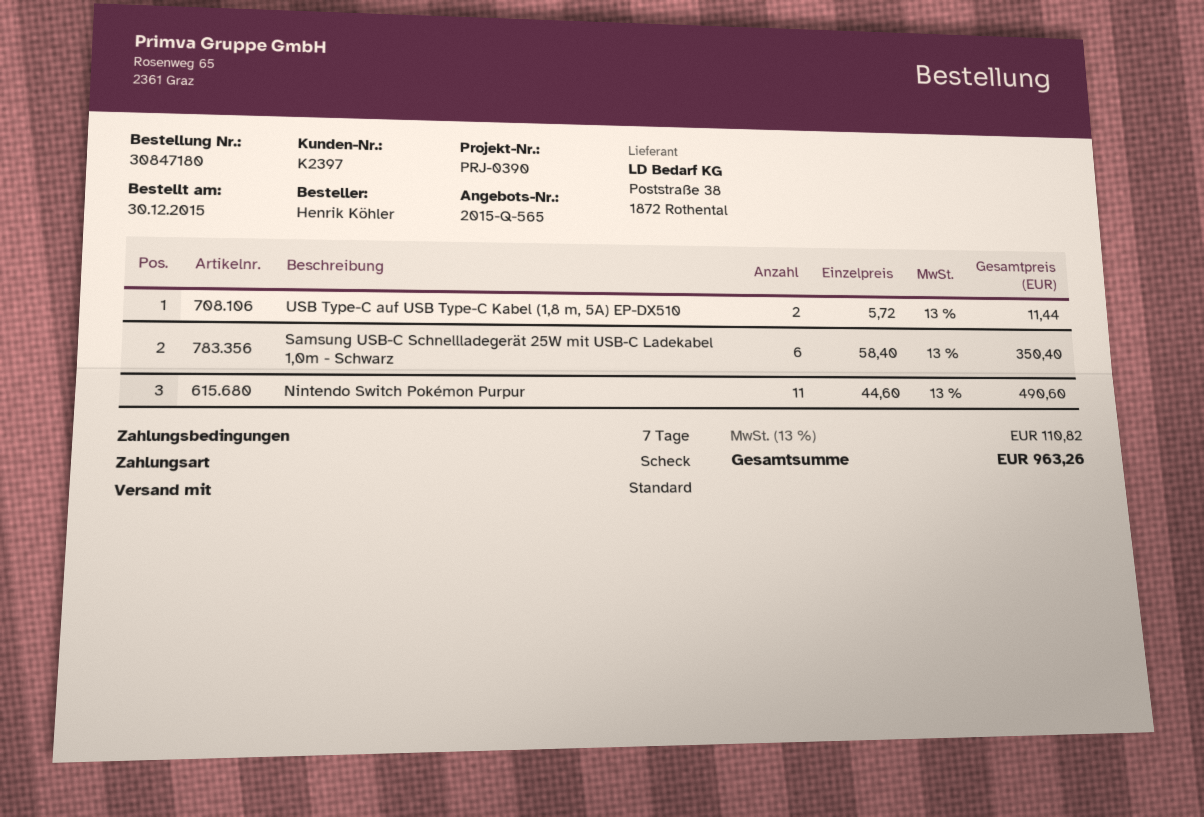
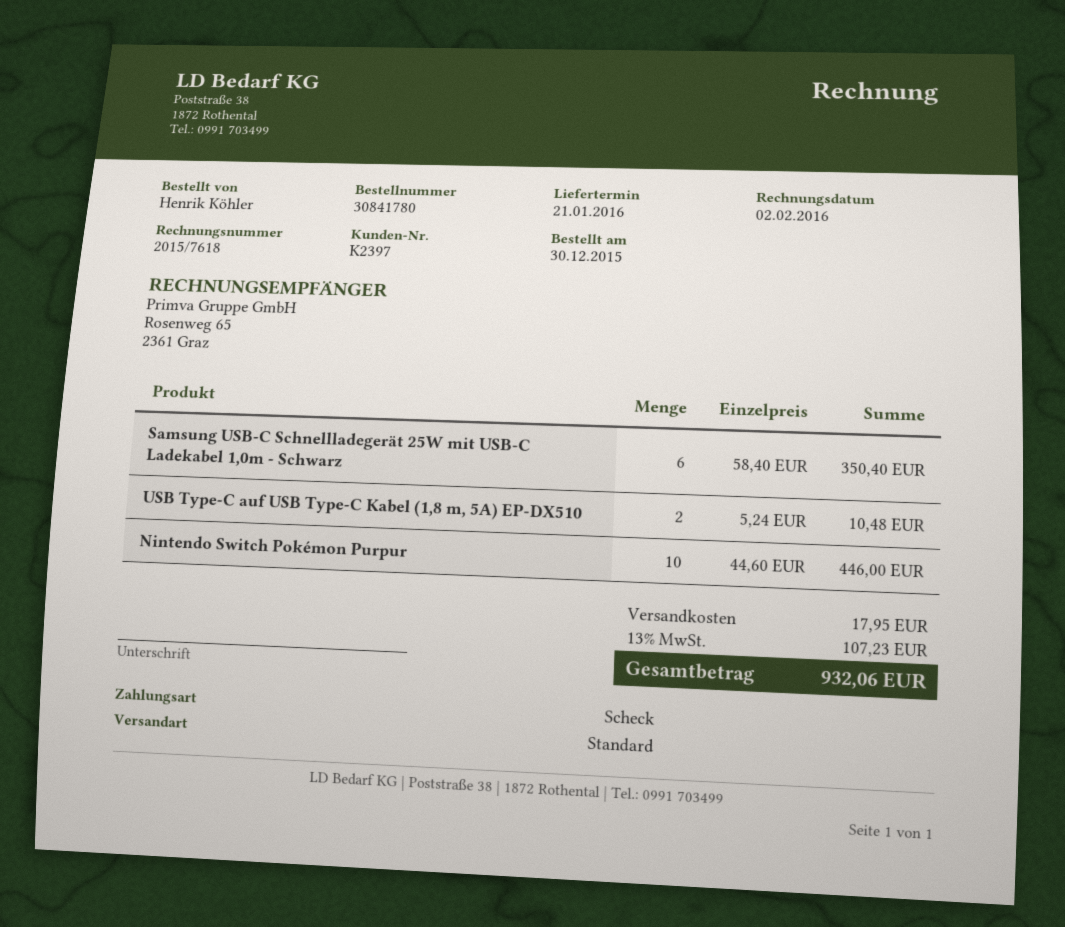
order number: 30847180 -> 30841780
USB Type-C auf USB Type-C Kabel (1,8 m, 5A) EP-DX510: 2 x 5.72 = 11.44 -> 2 x 5.24 = 10.48
Nintendo Switch Pokémon Purpur: 11 x 44.60 = 490.60 -> 10 x 44.60 = 446.00
shipping: none -> 17.95
tax: 13% = 110.82 -> 13% = 107.23
total: 963.26 -> 932.06

